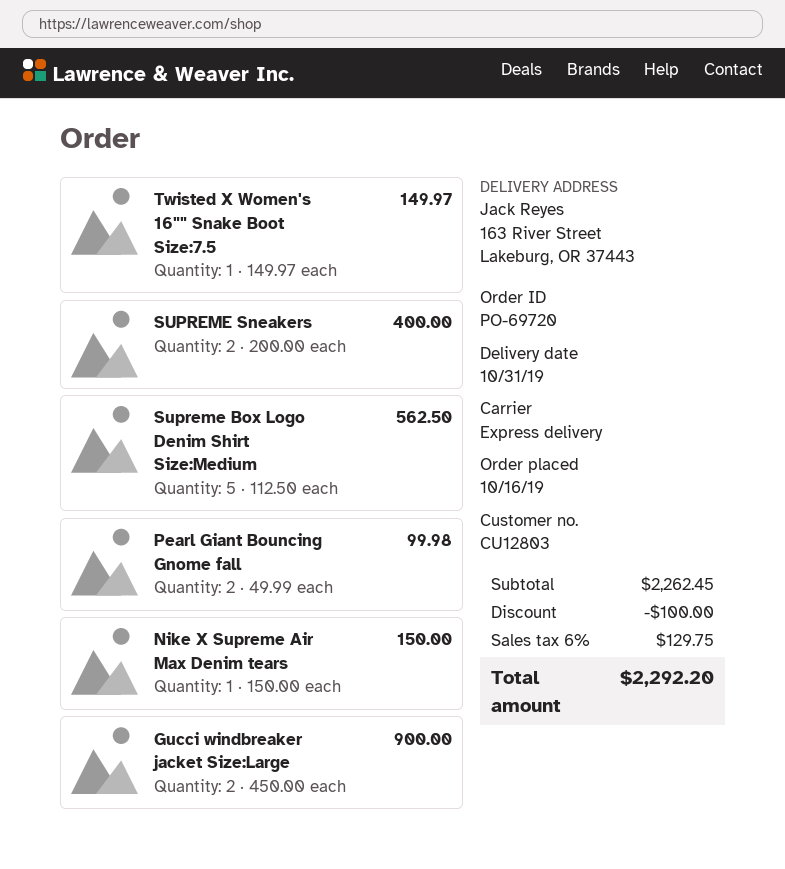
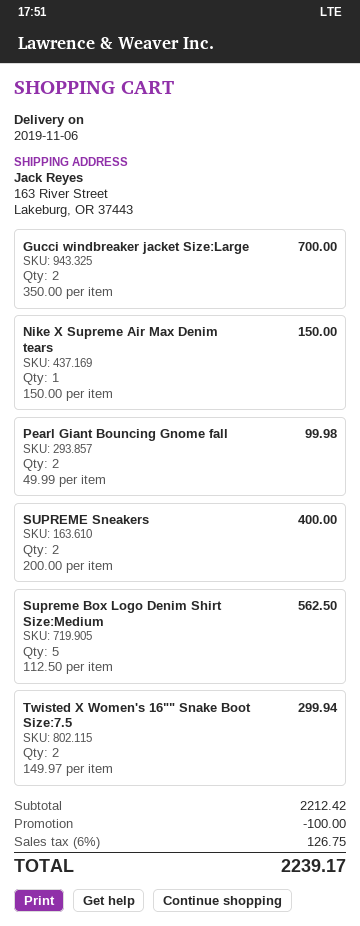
delivery date: 2019-10-31 -> 2019-11-06
Twisted X Women's 16"" Snake Boot Size:7.5: 1 x 149.97 = 149.97 -> 2 x 149.97 = 299.94
Gucci windbreaker jacket Size:Large: 2 x 450.00 = 900.00 -> 2 x 350.00 = 700.00
subtotal: 2262.45 -> 2212.42
tax: 6% = 129.75 -> 6% = 126.75
total: 2292.20 -> 2239.17

